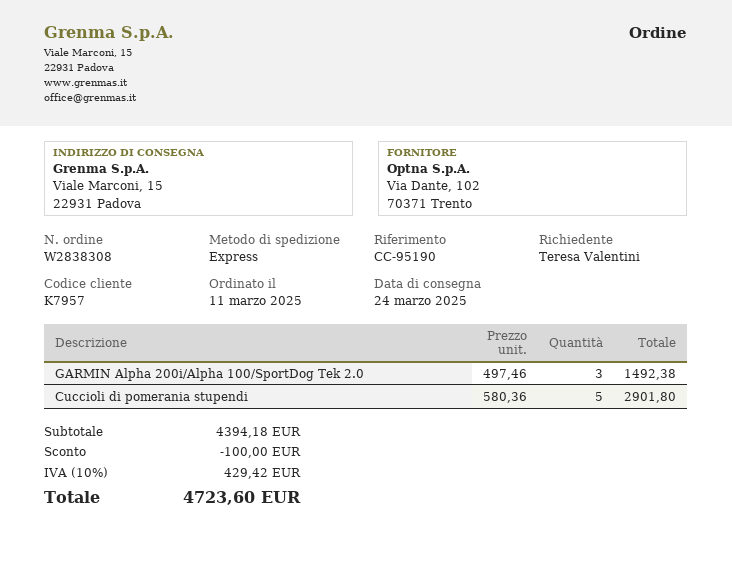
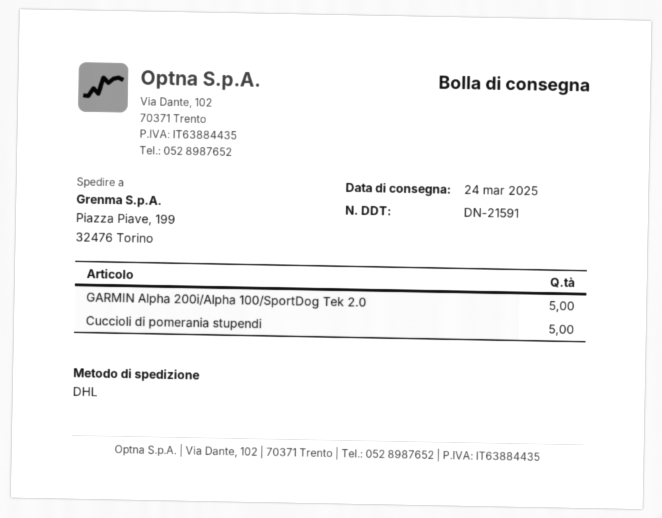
shipping method: express -> DHL
ship to: Viale Marconi, 15, 22931 Padova -> Piazza Piave, 199, 32476 Torino
GARMIN Alpha 200i/Alpha 100/SportDog Tek 2.0: 3 -> 5

